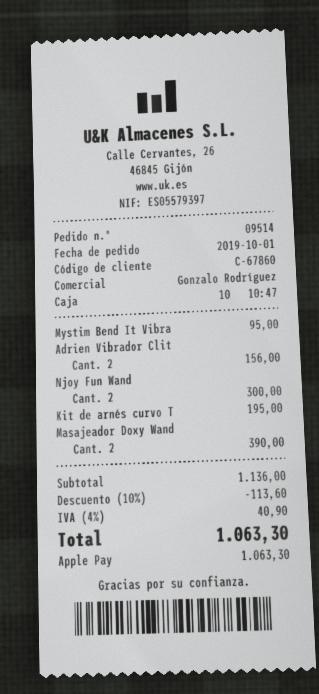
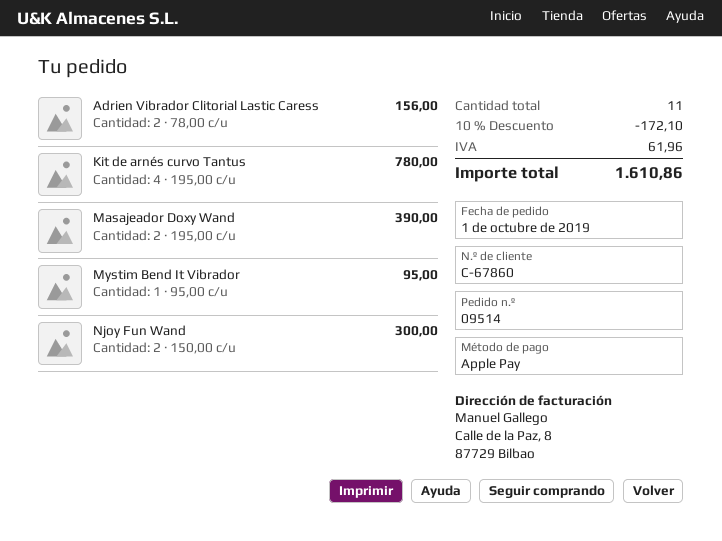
Kit de arnés curvo T: 1 for 195.00 -> 4 for 780.00
discount: 10% = 113.60 -> 10% = 172.10
tax: 40.90 -> 61.96
total: 1063.30 -> 1610.86

